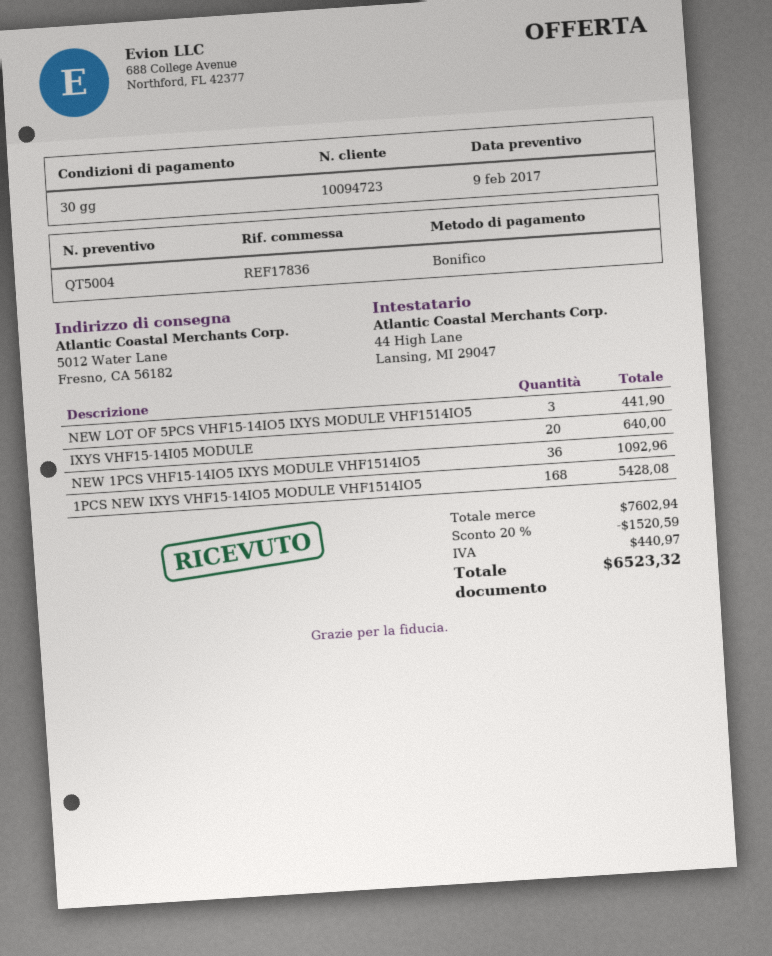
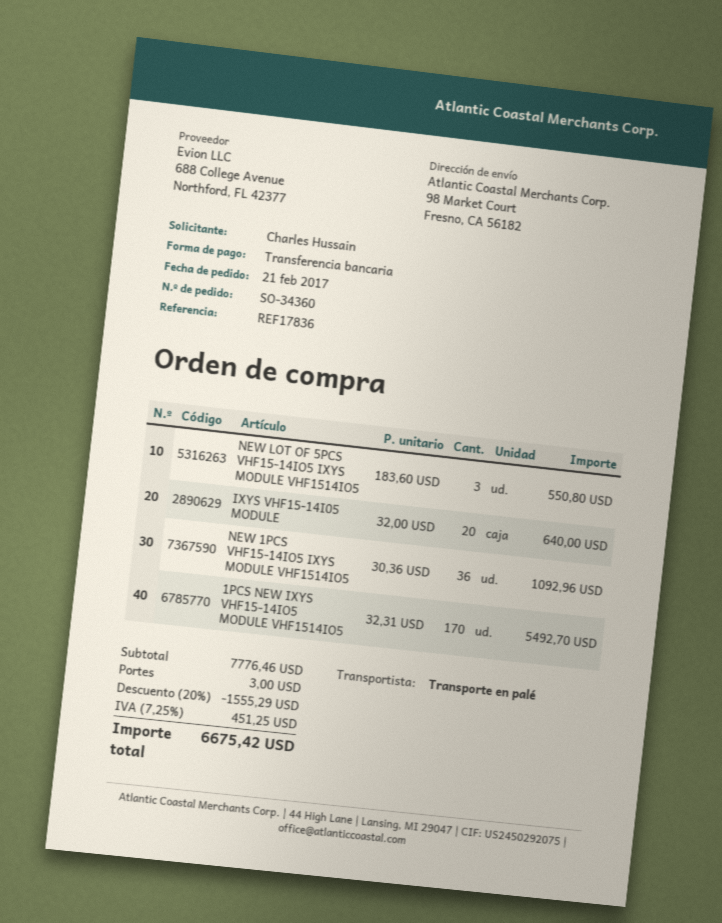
ship to: 5012 Water Lane, Fresno, CA 56182 -> 98 Market Court, Fresno, CA 56182
NEW LOT OF 5PCS VHF15-14IO5 IXYS MODULE VHF1514IO5: 3 for 441.90 -> 3 for 550.80
1PCS NEW IXYS VHF15-14IO5 MODULE VHF1514IO5: 168 for 5428.08 -> 170 for 5492.70
subtotal: 7602.94 -> 7776.46
discount: 20% = 1520.59 -> 20% = 1555.29
shipping: none -> 3.00
tax: 440.97 -> 451.25
total: 6523.32 -> 6675.42

